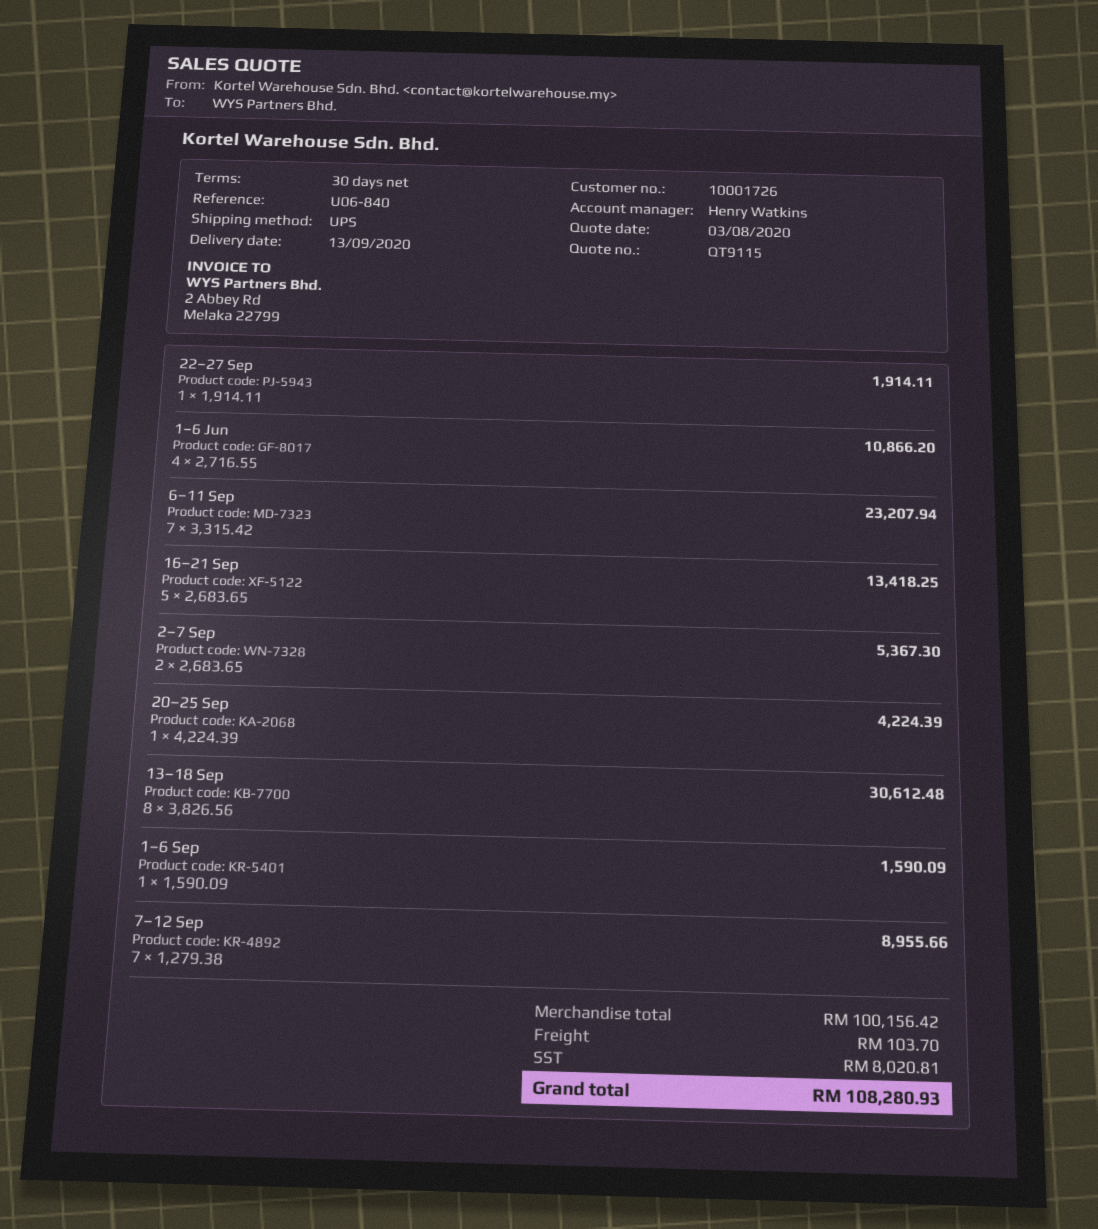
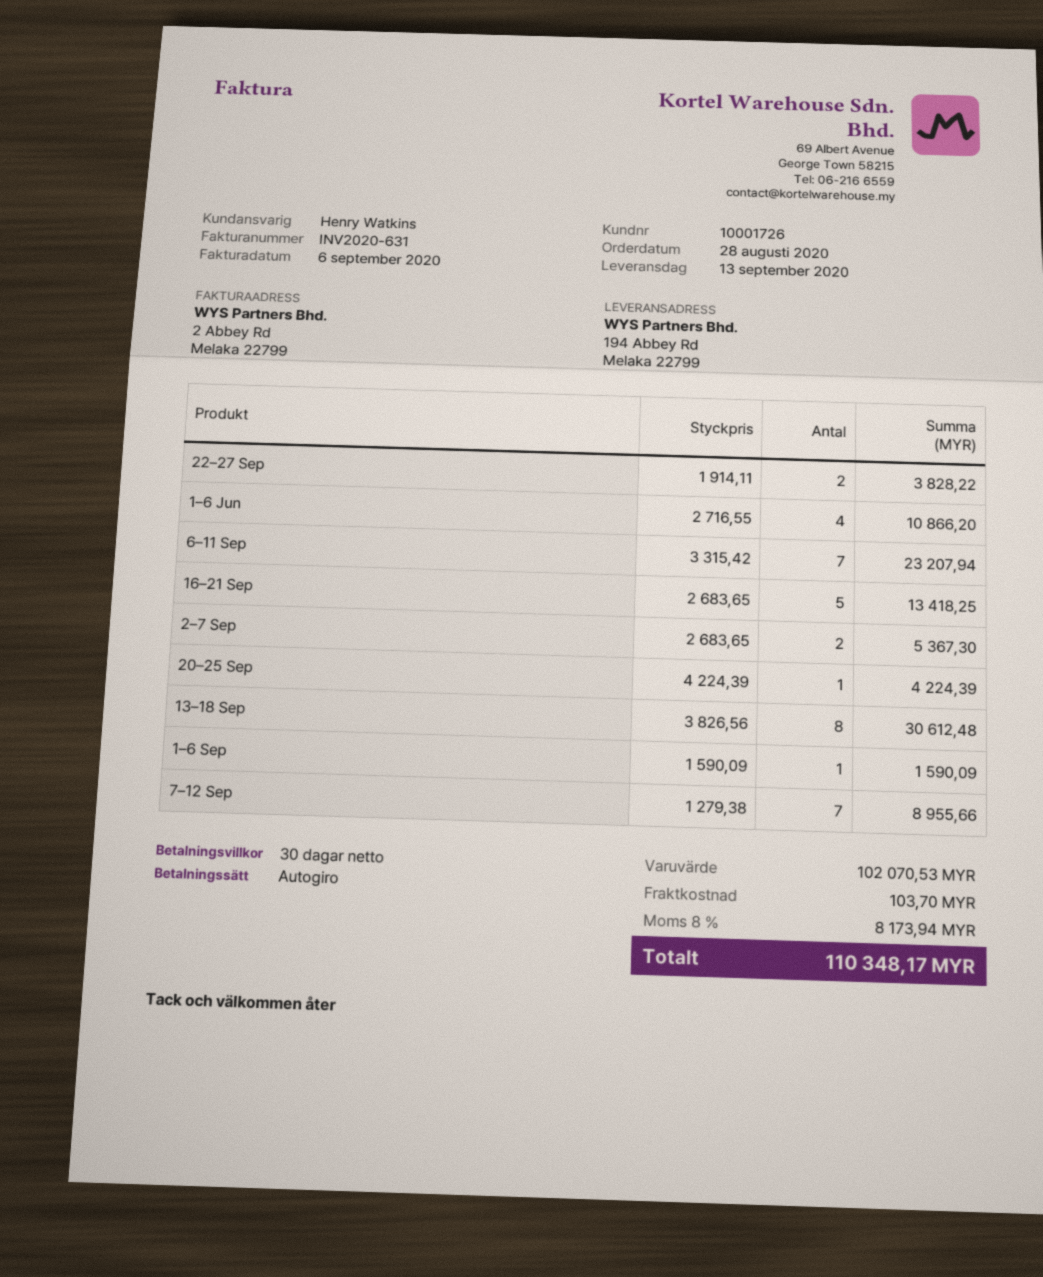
22–27 Sep: 1 x 1914.11 = 1914.11 -> 2 x 1914.11 = 3828.22
subtotal: 100156.42 -> 102070.53
tax: 8020.81 -> 8173.94
total: 108280.93 -> 110348.17

